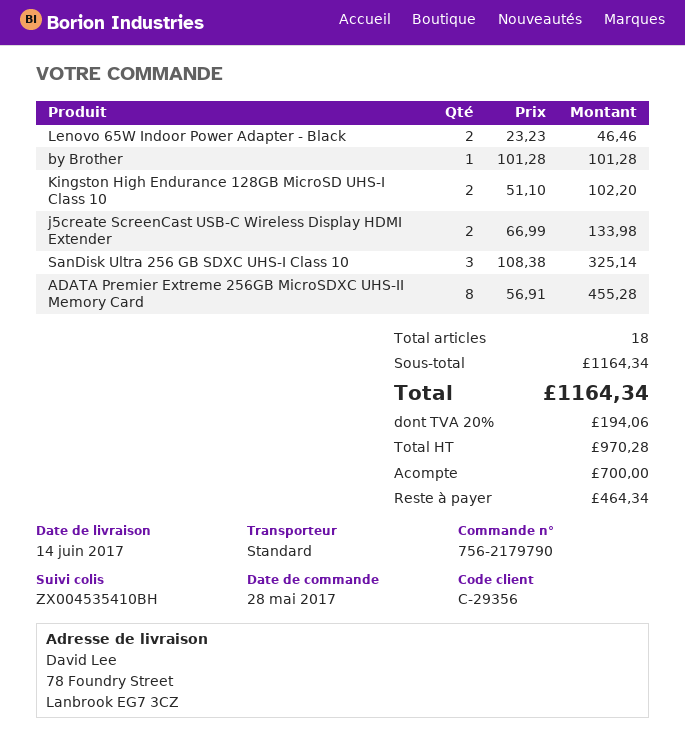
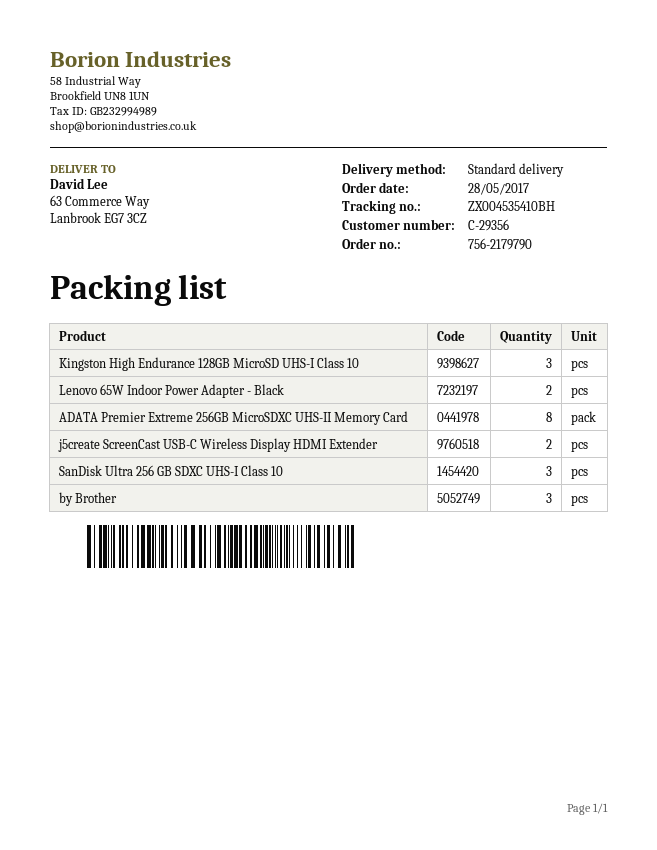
ship to: 78 Foundry Street, Lanbrook EG7 3CZ -> 63 Commerce Way, Lanbrook EG7 3CZ
by Brother: 1 -> 3
Kingston High Endurance 128GB MicroSD UHS-I Class 10: 2 -> 3

